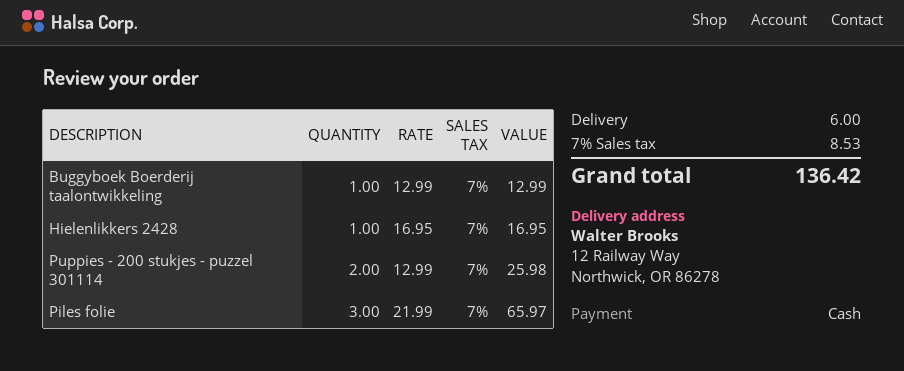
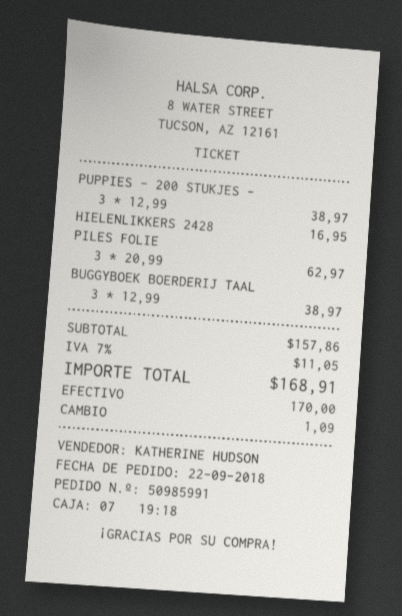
Buggyboek Boerderij taalontwikkeling: 1 x 12.99 = 12.99 -> 3 x 12.99 = 38.97
Puppies - 200 stukjes - puzzel 301114: 2 x 12.99 = 25.98 -> 3 x 12.99 = 38.97
Piles folie: 3 x 21.99 = 65.97 -> 3 x 20.99 = 62.97
shipping: 6.00 -> none
tax: 7% = 8.53 -> 7% = 11.05
total: 136.42 -> 168.91

